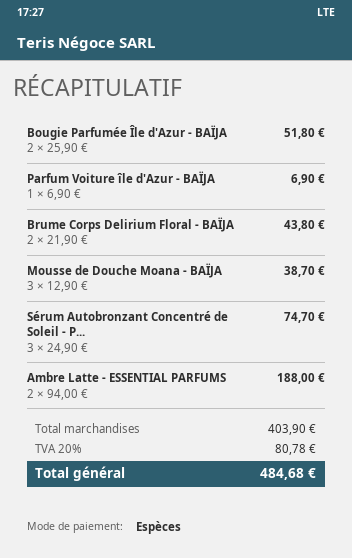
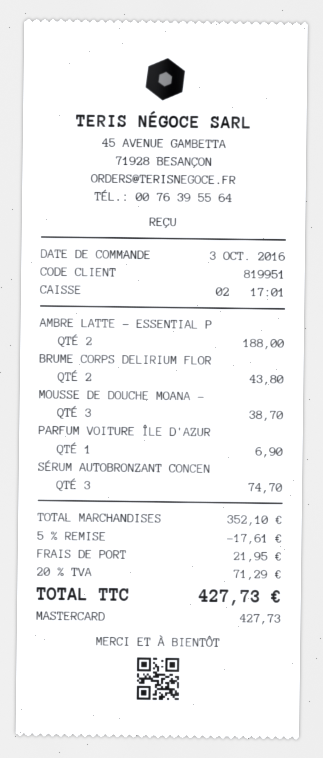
payment method: cash -> Mastercard
Bougie Parfumée Île d'Azur - BAÏJA: 2 for 51.80 -> none
subtotal: 403.90 -> 352.10
discount: none -> 5% = 17.61
shipping: none -> 21.95
tax: 20% = 80.78 -> 20% = 71.29
total: 484.68 -> 427.73

